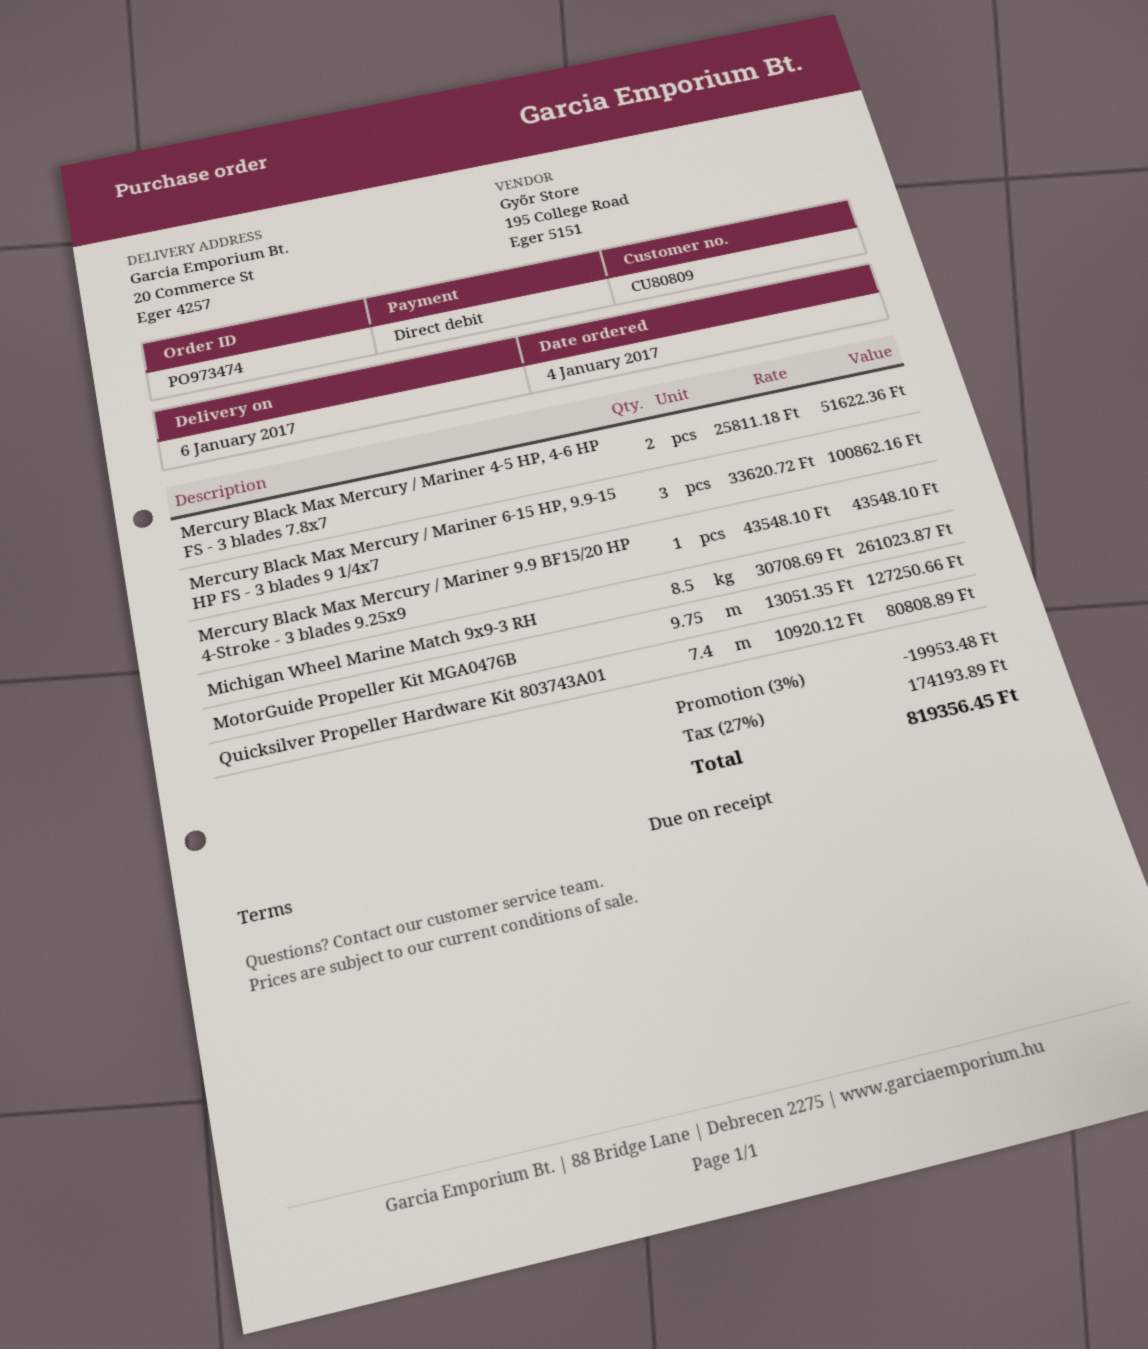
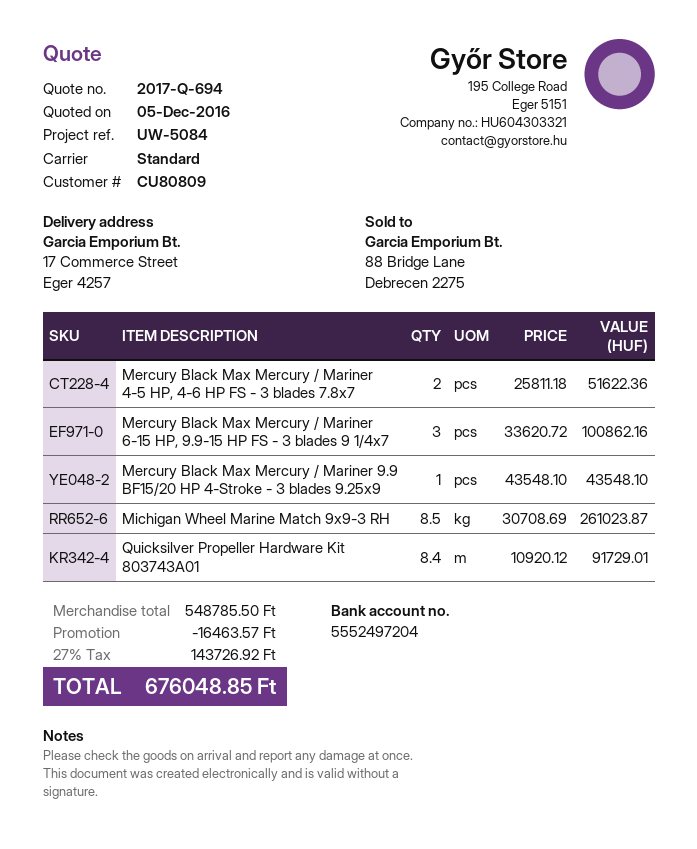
ship to: 20 Commerce St, Eger 4257 -> 17 Commerce Street, Eger 4257
MotorGuide Propeller Kit MGA0476B: 9.75 x 13051.35 = 127250.66 -> none
Quicksilver Propeller Hardware Kit 803743A01: 7.4 x 10920.12 = 80808.89 -> 8.4 x 10920.12 = 91729.01
discount: 19953.48 -> 16463.57
tax: 27% = 174193.89 -> 27% = 143726.92
total: 819356.45 -> 676048.85

